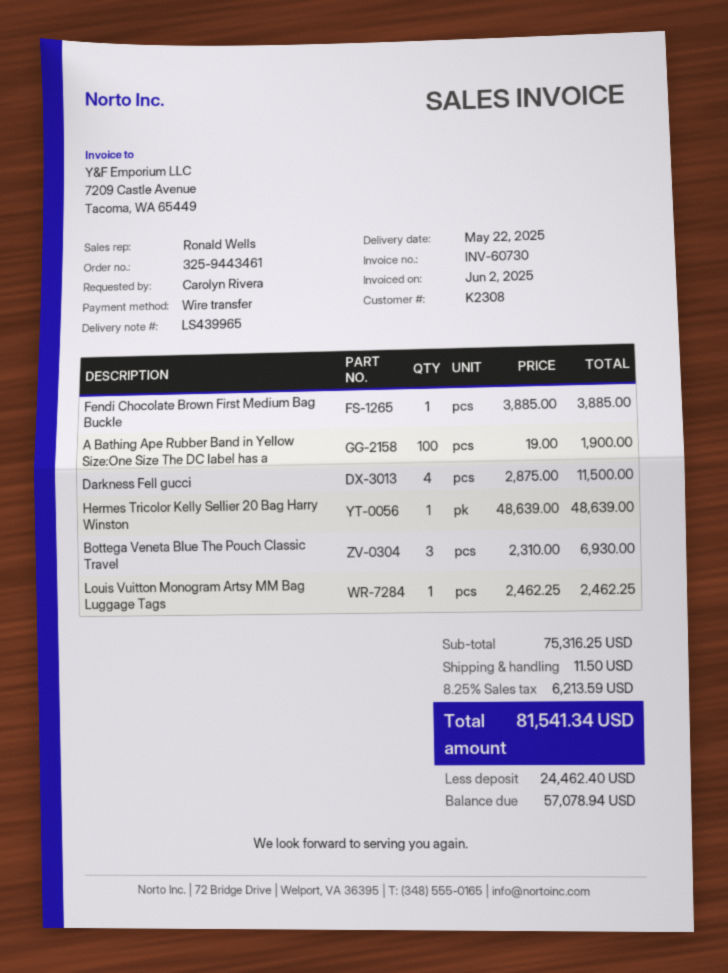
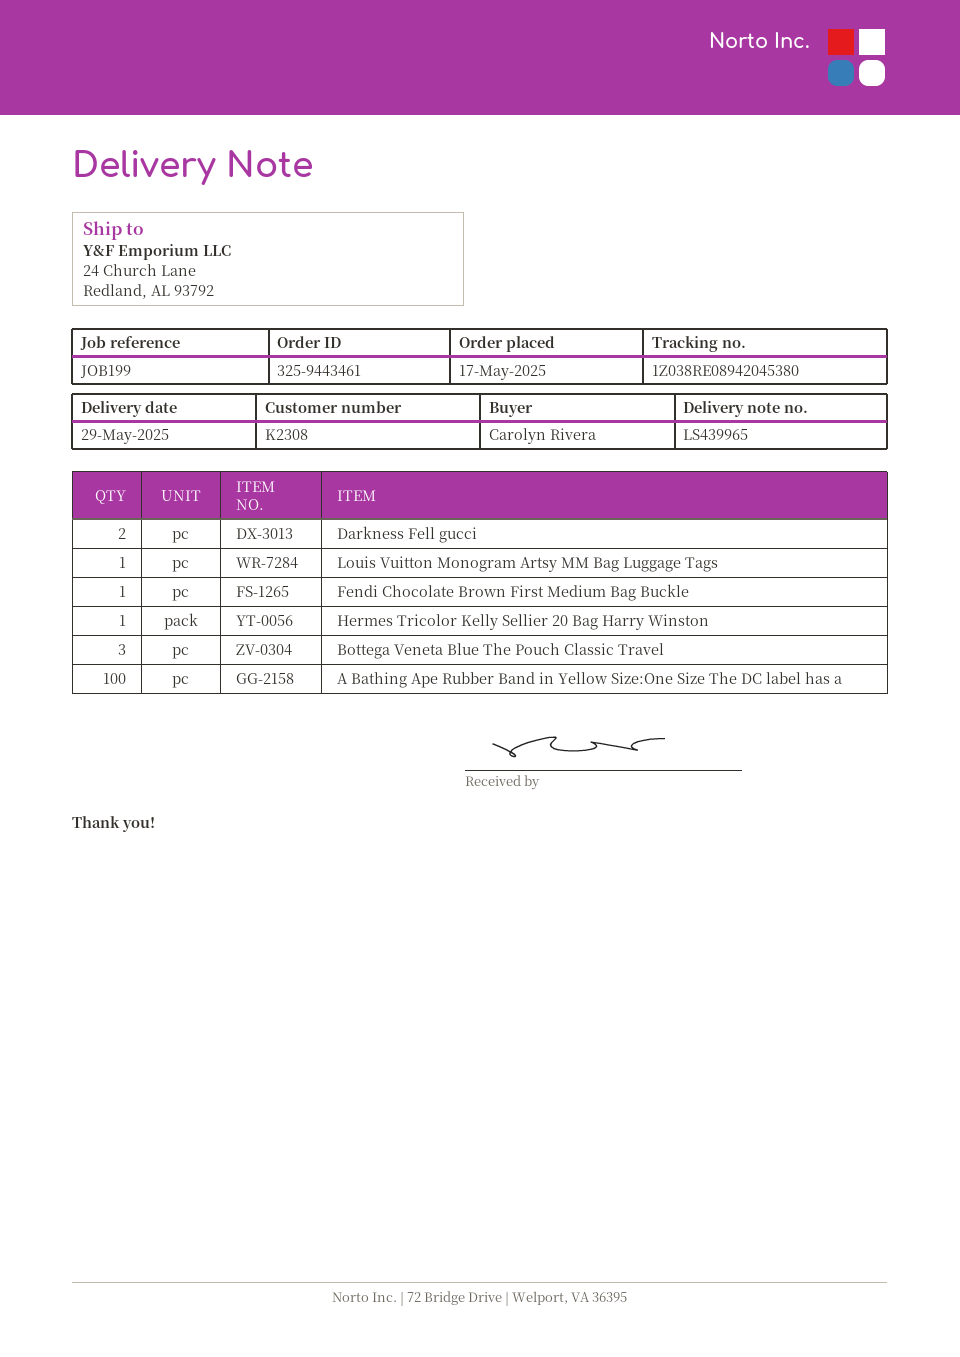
delivery date: 2025-05-22 -> 2025-05-29
Darkness Fell gucci: 4 -> 2

